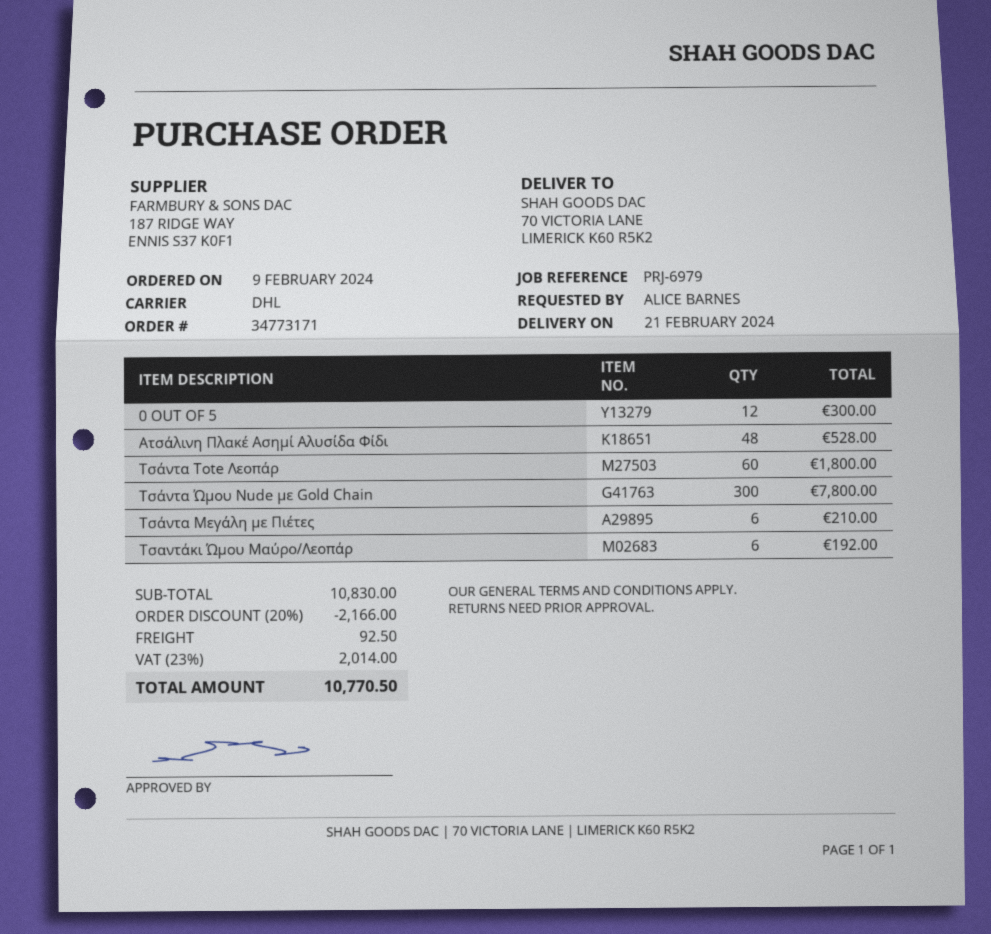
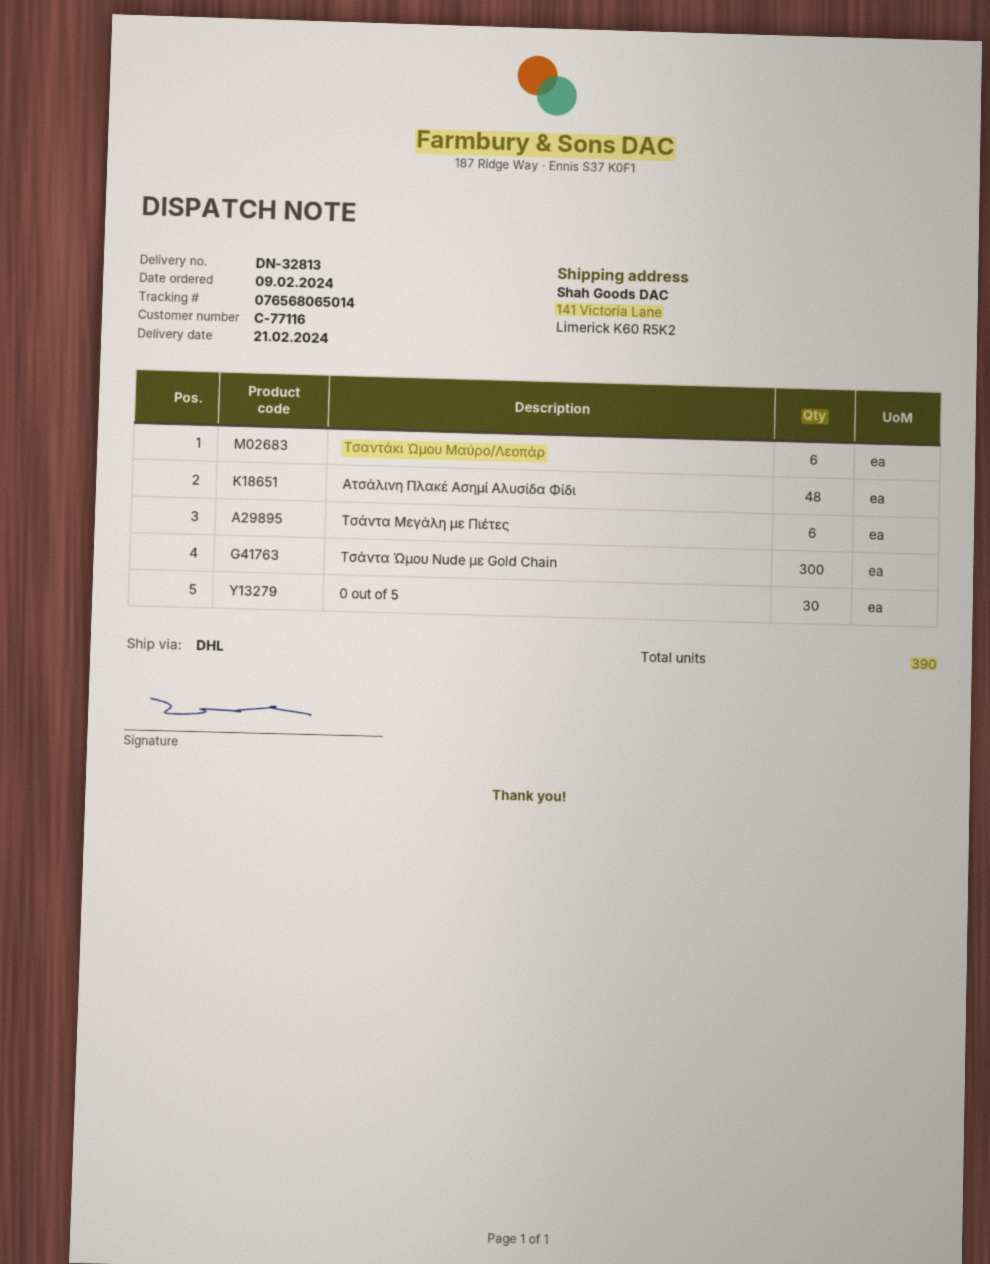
ship to: 70 VICTORIA LANE, LIMERICK K60 R5K2 -> 141 Victoria Lane, Limerick K60 R5K2
0 OUT OF 5: 12 -> 30
Τσάντα Tote Λεοπάρ: 60 -> none

